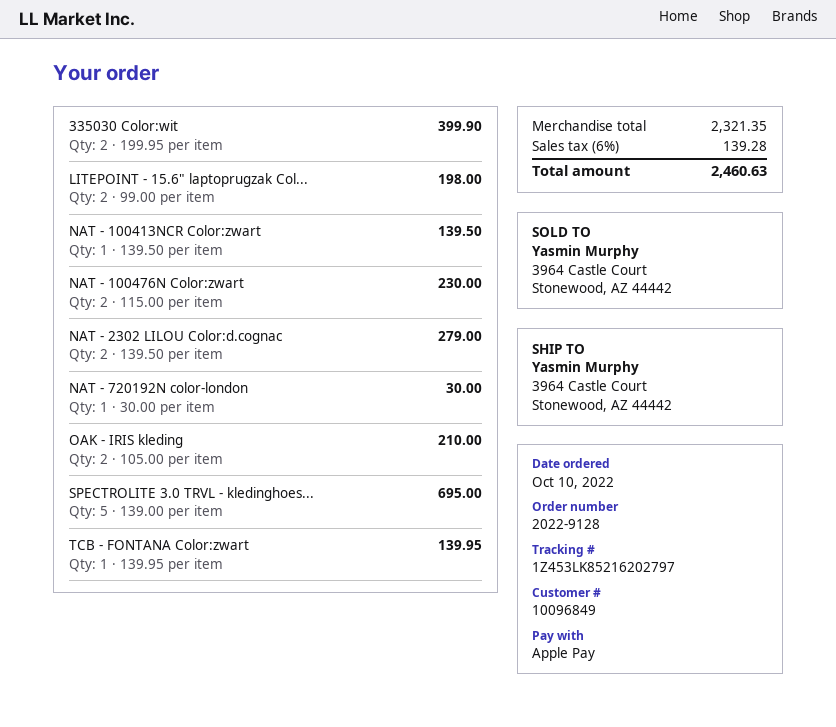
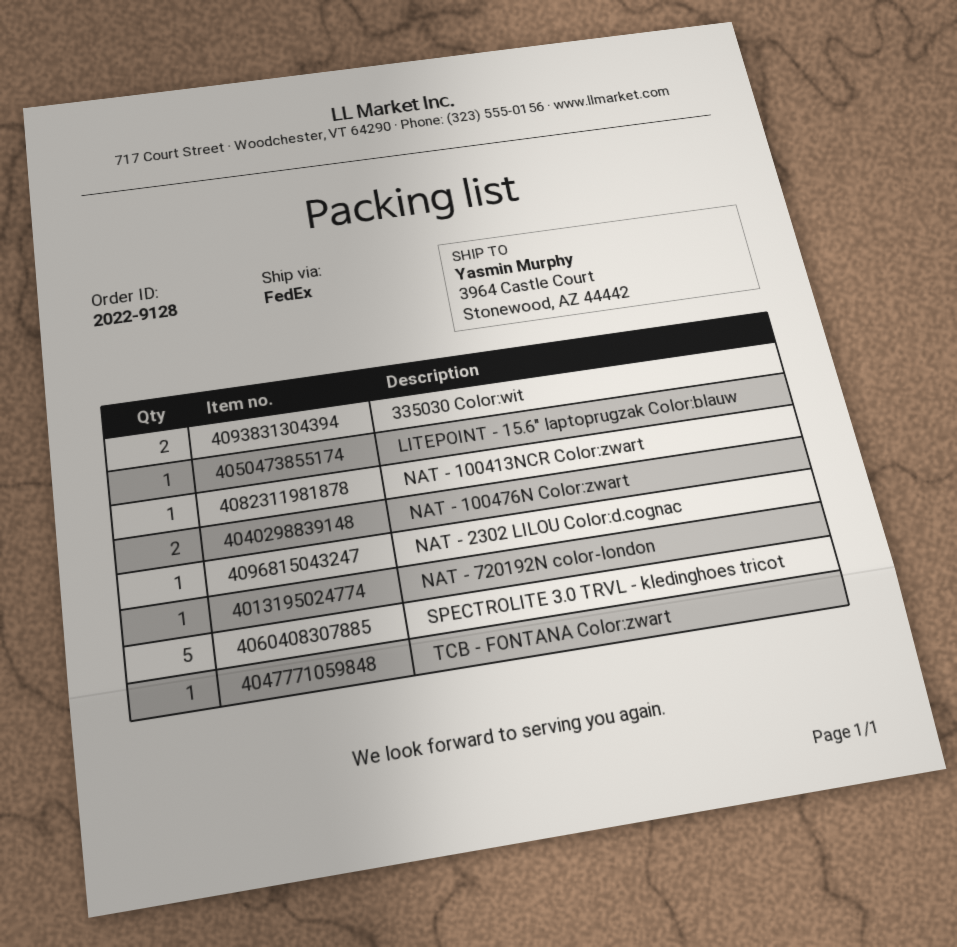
LITEPOINT - 15.6" laptoprugzak Col...: 2 -> 1
NAT - 2302 LILOU Color:d.cognac: 2 -> 1
OAK - IRIS kleding: 2 -> none

